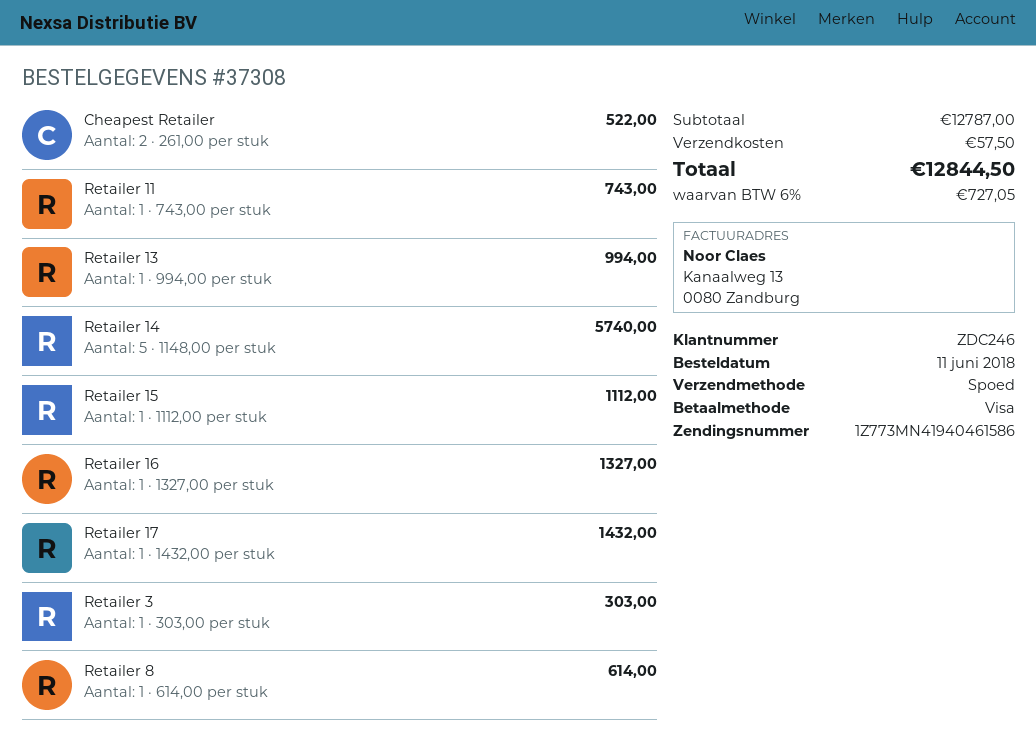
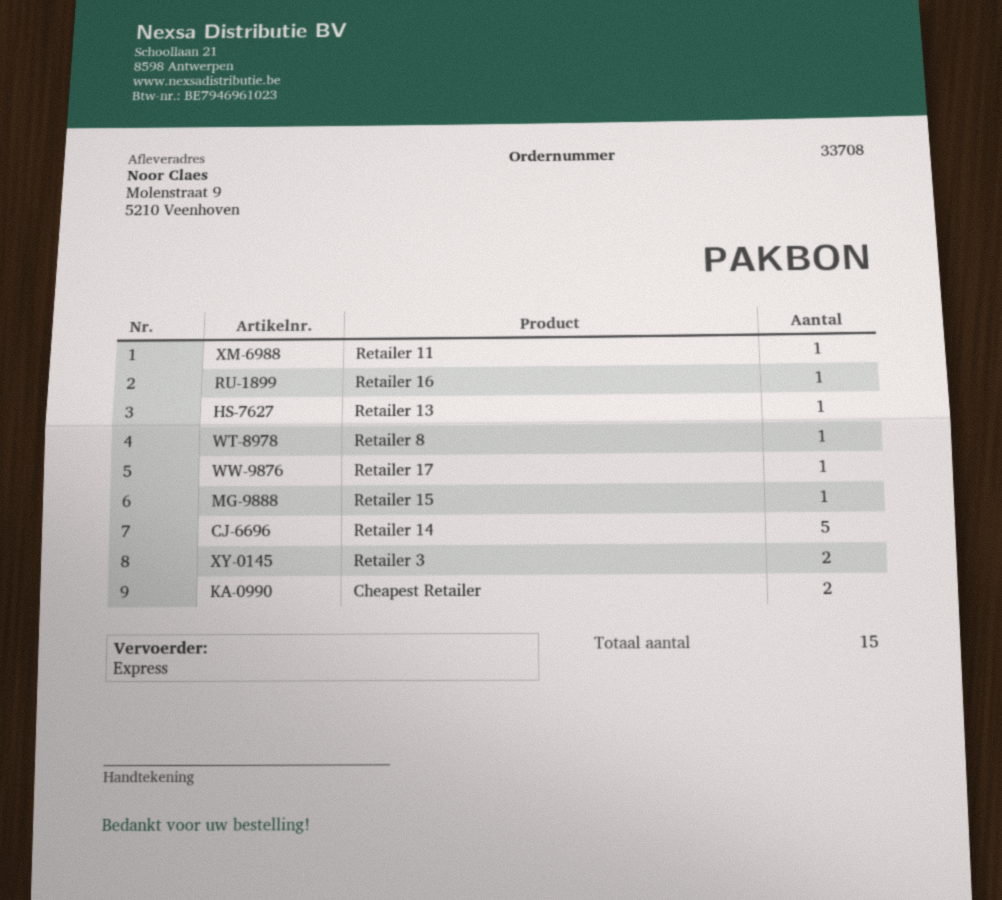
order number: 37308 -> 33708
Retailer 3: 1 -> 2

